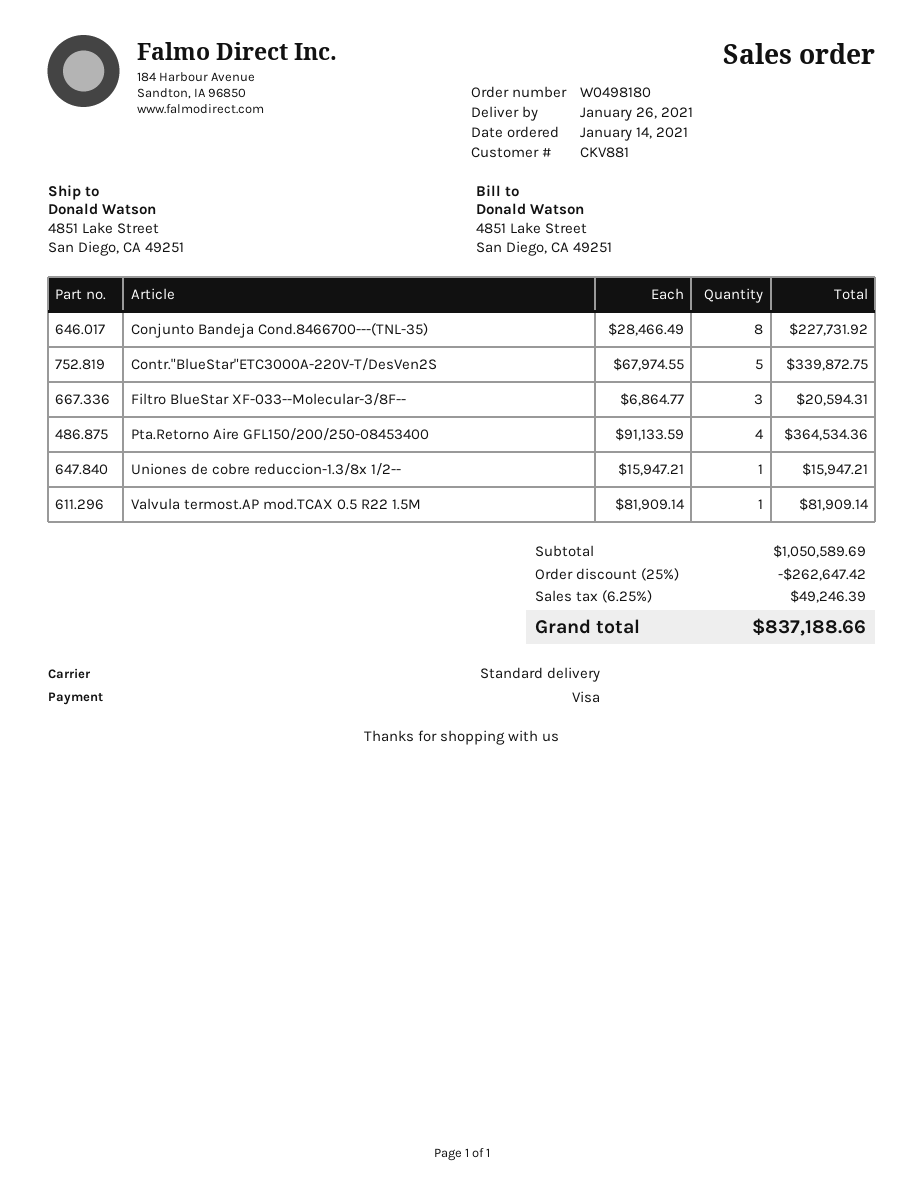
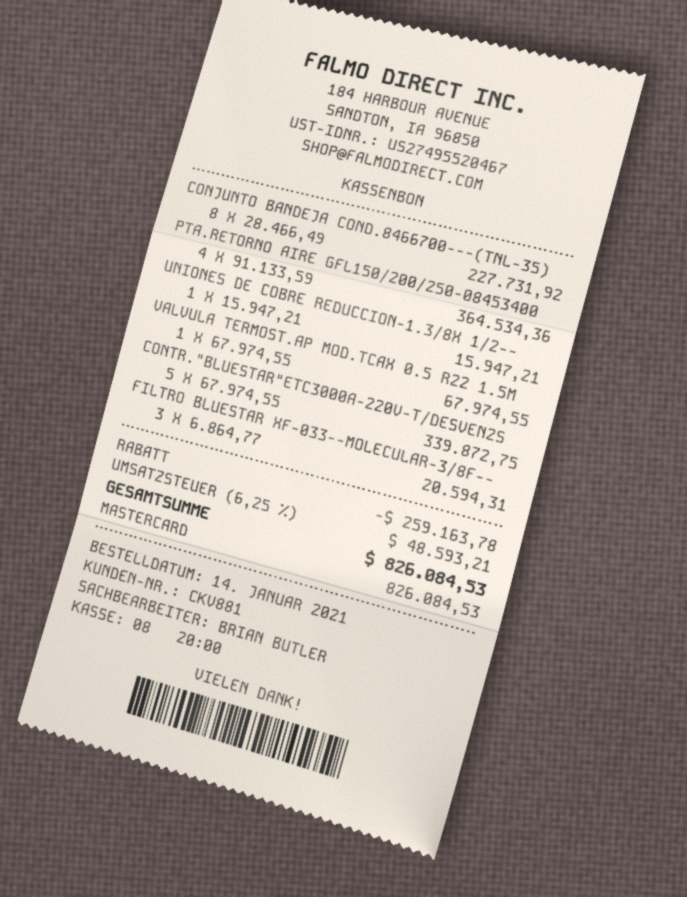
payment method: Visa -> Mastercard
Valvula termost.AP mod.TCAX 0.5 R22 1.5M: 1 x 81909.14 = 81909.14 -> 1 x 67974.55 = 67974.55
discount: 262647.42 -> 259163.78
tax: 6.25% = 49246.39 -> 6.25% = 48593.21
total: 837188.66 -> 826084.53

